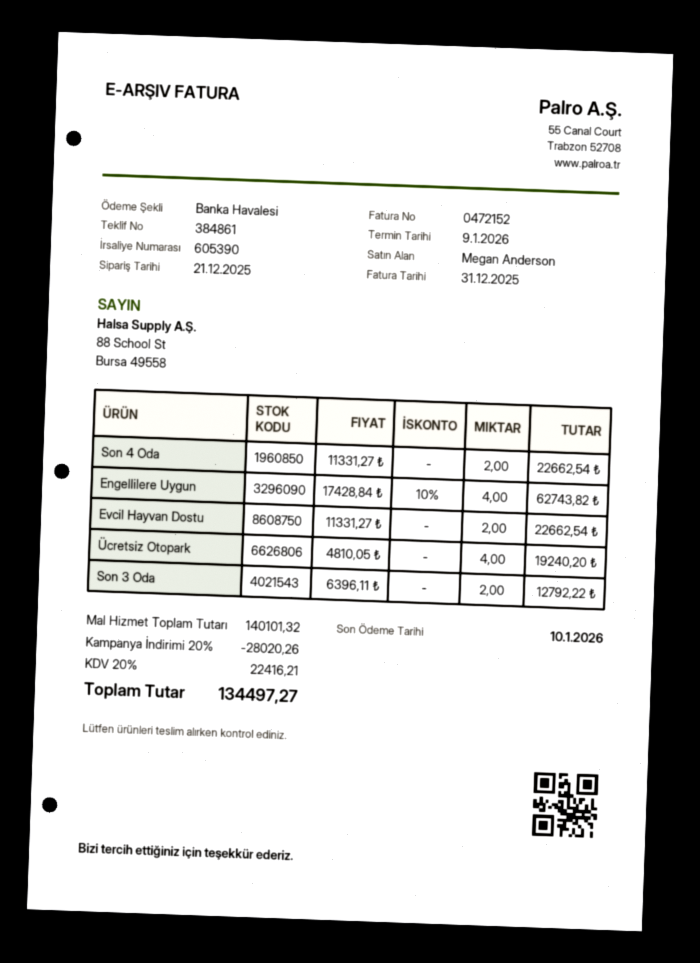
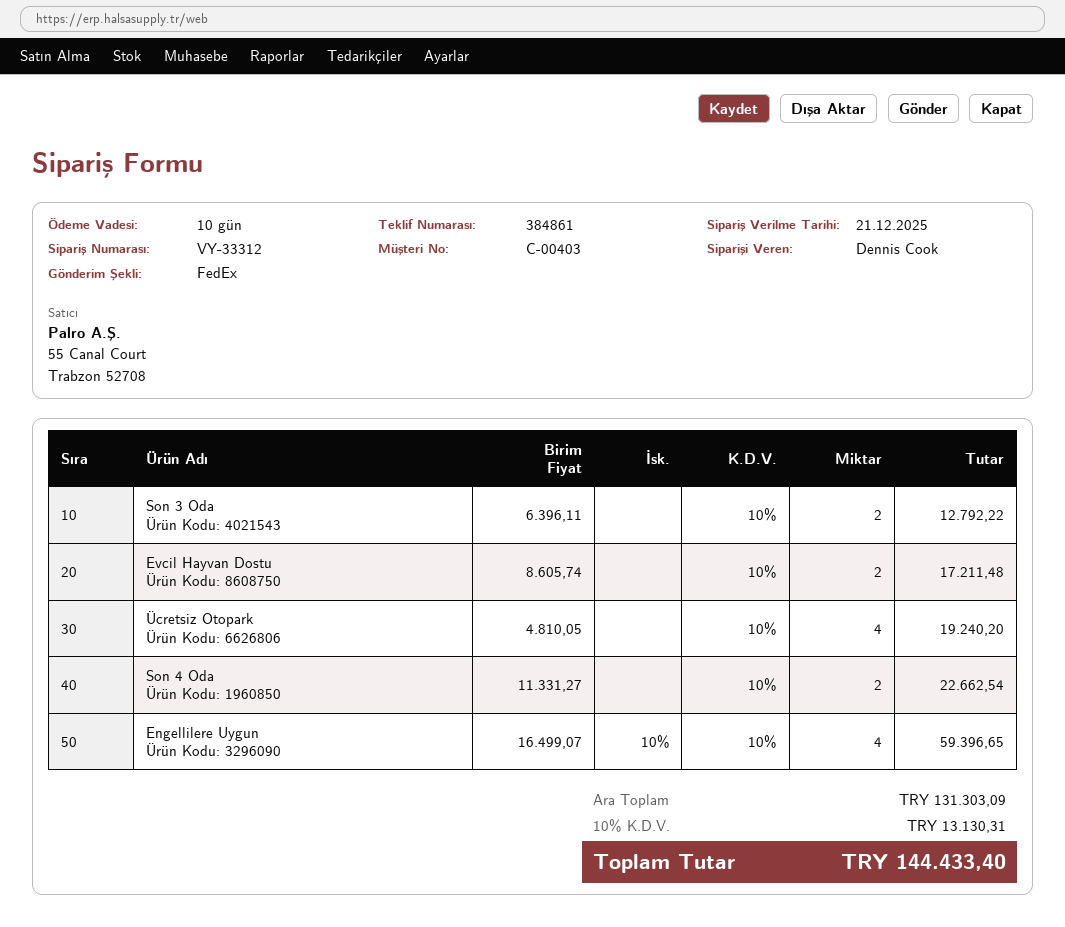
ordered by: Megan Anderson -> Dennis Cook
Engellilere Uygun: 4 x 17428.84 - 10% = 62743.82 -> 4 x 16499.07 - 10% = 59396.65
Evcil Hayvan Dostu: 2 x 11331.27 = 22662.54 -> 2 x 8605.74 = 17211.48
subtotal: 140101.32 -> 131303.09
discount: 20% = 28020.26 -> none
tax: 20% = 22416.21 -> 10% = 13130.31
total: 134497.27 -> 144433.40

